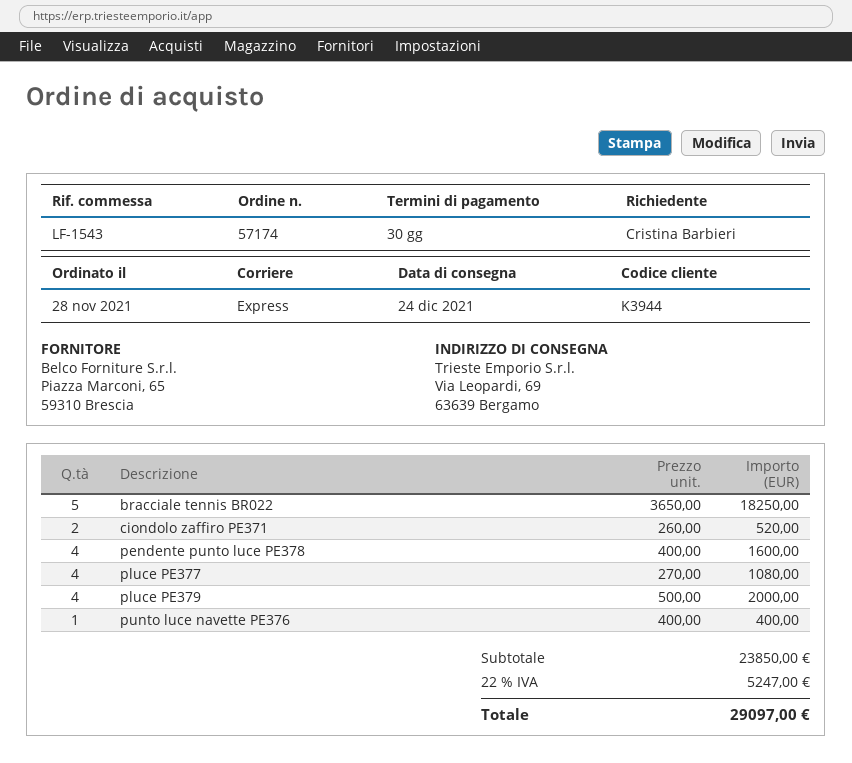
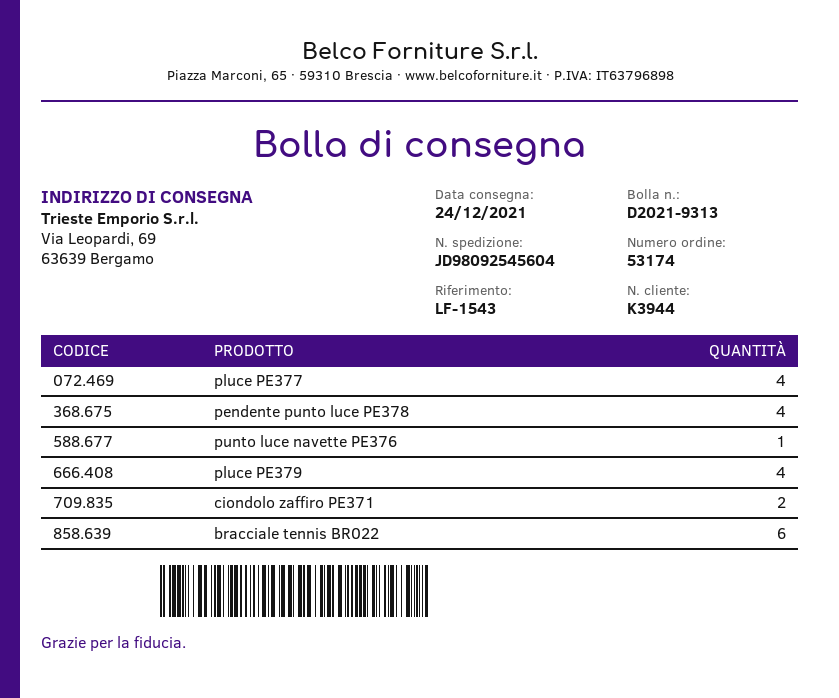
order number: 57174 -> 53174
bracciale tennis BR022: 5 -> 6

